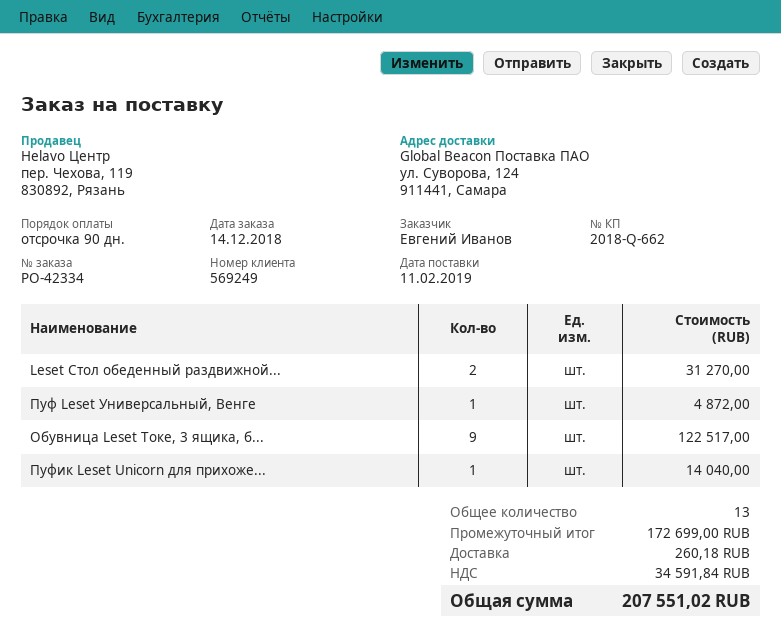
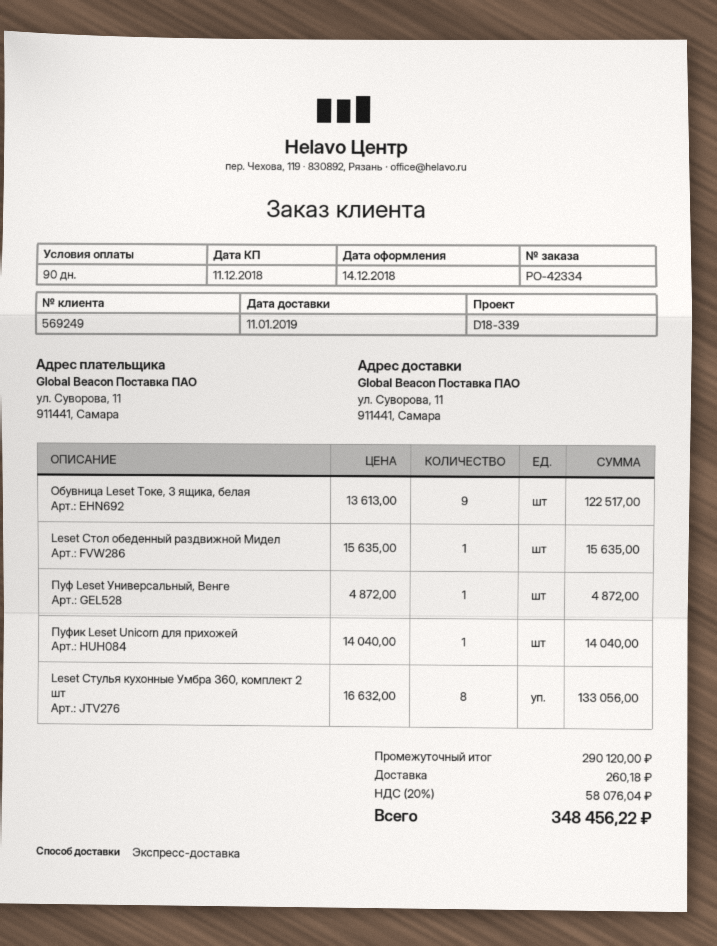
delivery date: 2019-02-11 -> 2019-01-11
ship to: ул. Суворова, 124, 911441, Самара -> ул. Суворова, 11, 911441, Самара
Leset Стол обеденный раздвижной...: 2 for 31270.00 -> 1 for 15635.00
Leset Стулья кухонные Умбра 360, комплект 2 шт: none -> 8 for 133056.00
subtotal: 172699.00 -> 290120.00
tax: 34591.84 -> 58076.04
total: 207551.02 -> 348456.22

